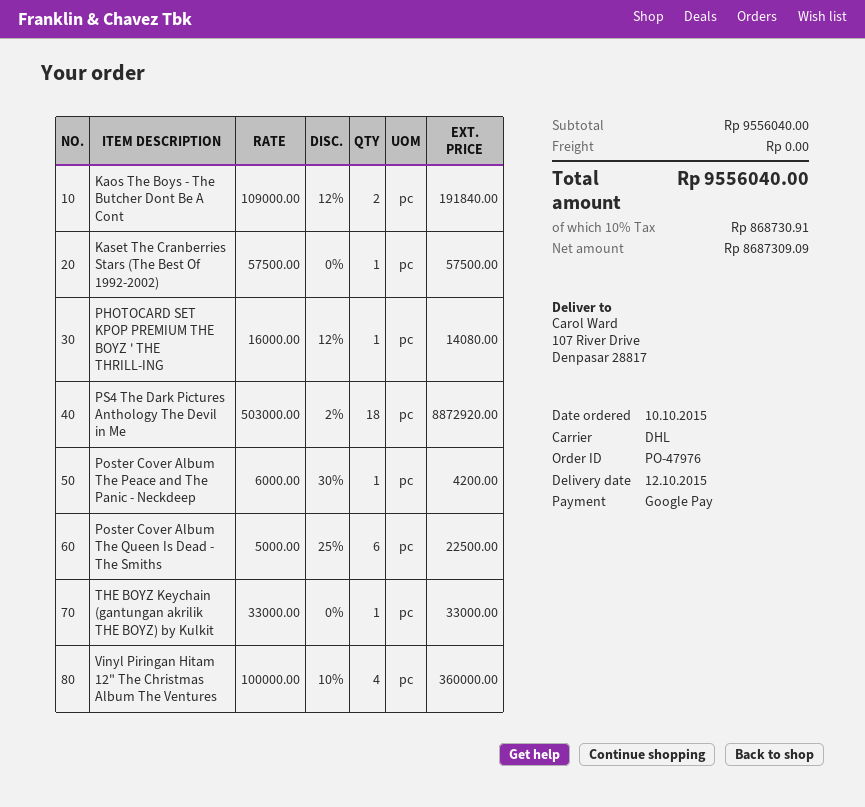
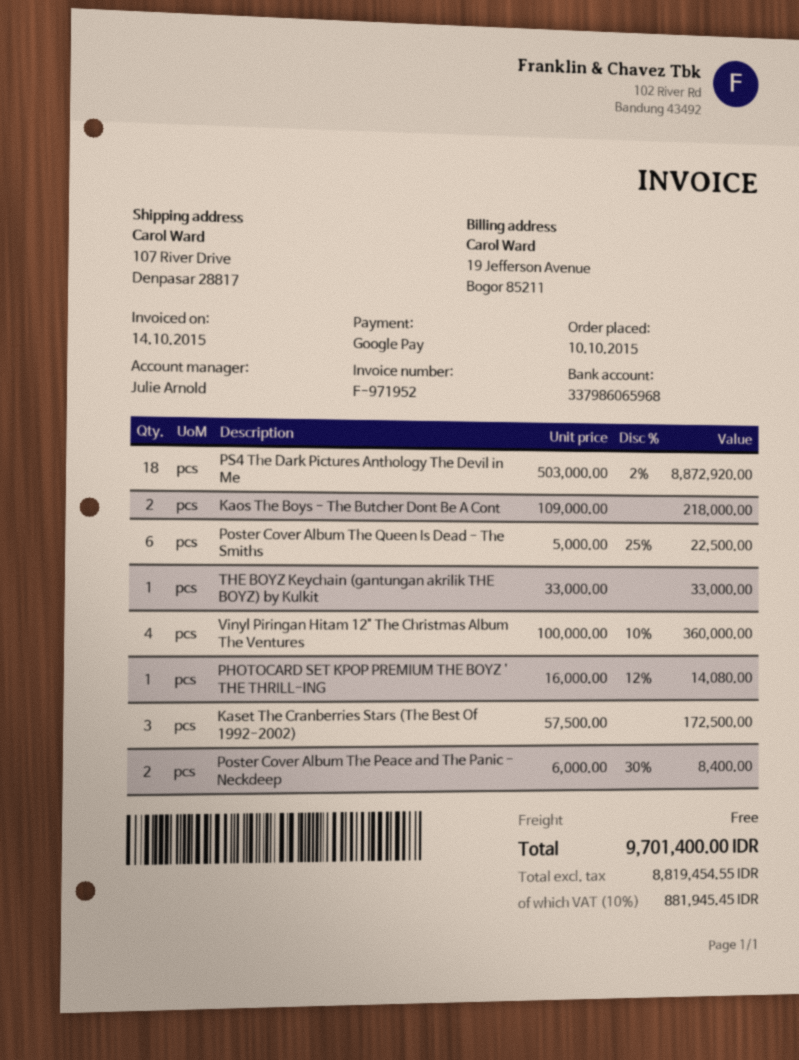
Kaos The Boys - The Butcher Dont Be A Cont: 2 x 109000.00 - 12% = 191840.00 -> 2 x 109000.00 = 218000.00
Kaset The Cranberries Stars (The Best Of 1992-2002): 1 x 57500.00 = 57500.00 -> 3 x 57500.00 = 172500.00
Poster Cover Album The Peace and The Panic - Neckdeep: 1 x 6000.00 - 30% = 4200.00 -> 2 x 6000.00 - 30% = 8400.00
net: 8687309.09 -> 8819454.55
tax: 10% = 868730.91 -> 10% = 881945.45
total: 9556040.00 -> 9701400.00

